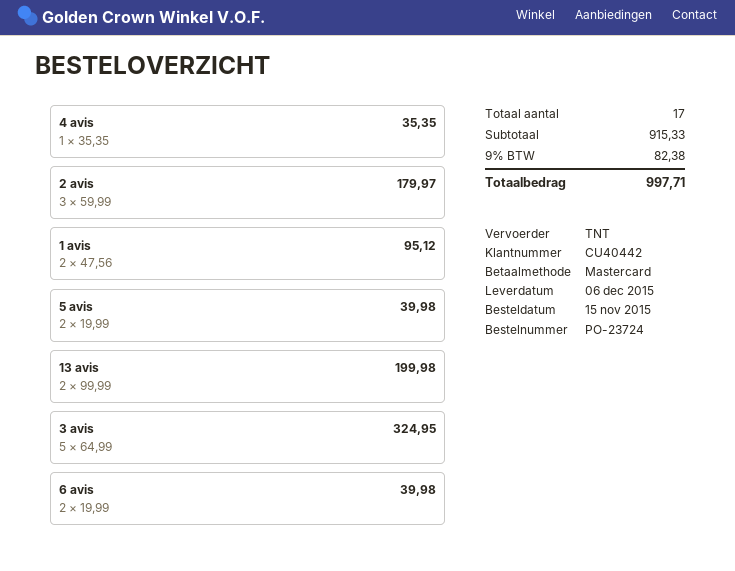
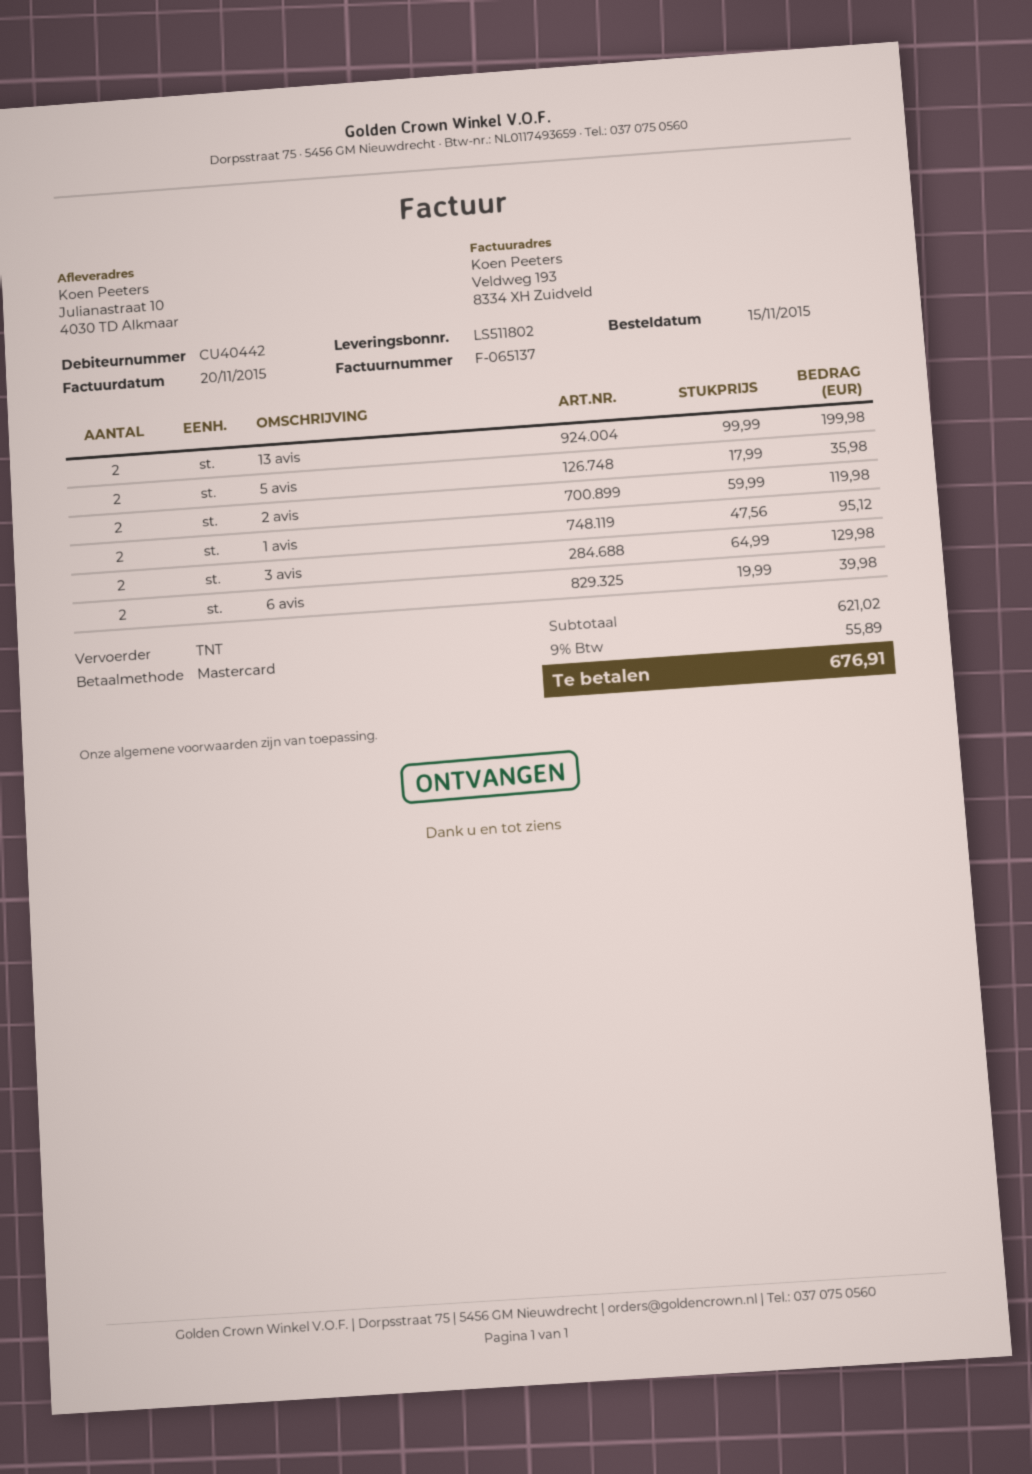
4 avis: 1 x 35.35 = 35.35 -> none
2 avis: 3 x 59.99 = 179.97 -> 2 x 59.99 = 119.98
5 avis: 2 x 19.99 = 39.98 -> 2 x 17.99 = 35.98
3 avis: 5 x 64.99 = 324.95 -> 2 x 64.99 = 129.98
subtotal: 915.33 -> 621.02
tax: 9% = 82.38 -> 9% = 55.89
total: 997.71 -> 676.91

